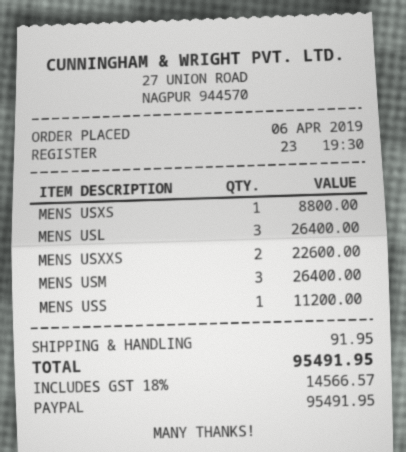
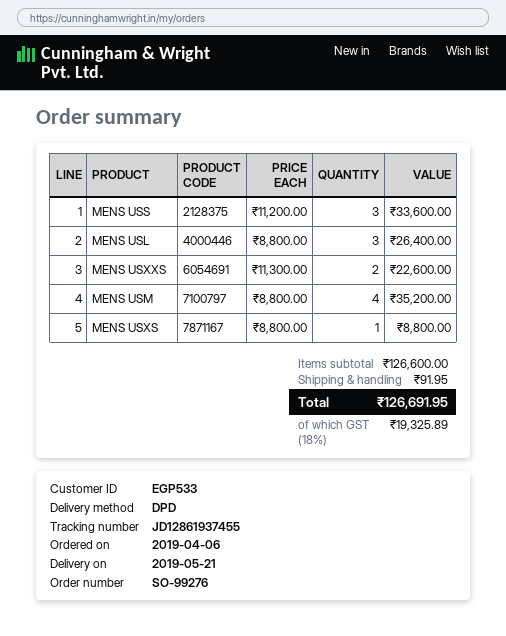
MENS USM: 3 for 26400.00 -> 4 for 35200.00
MENS USS: 1 for 11200.00 -> 3 for 33600.00
tax: 18% = 14566.57 -> 18% = 19325.89
total: 95491.95 -> 126691.95

